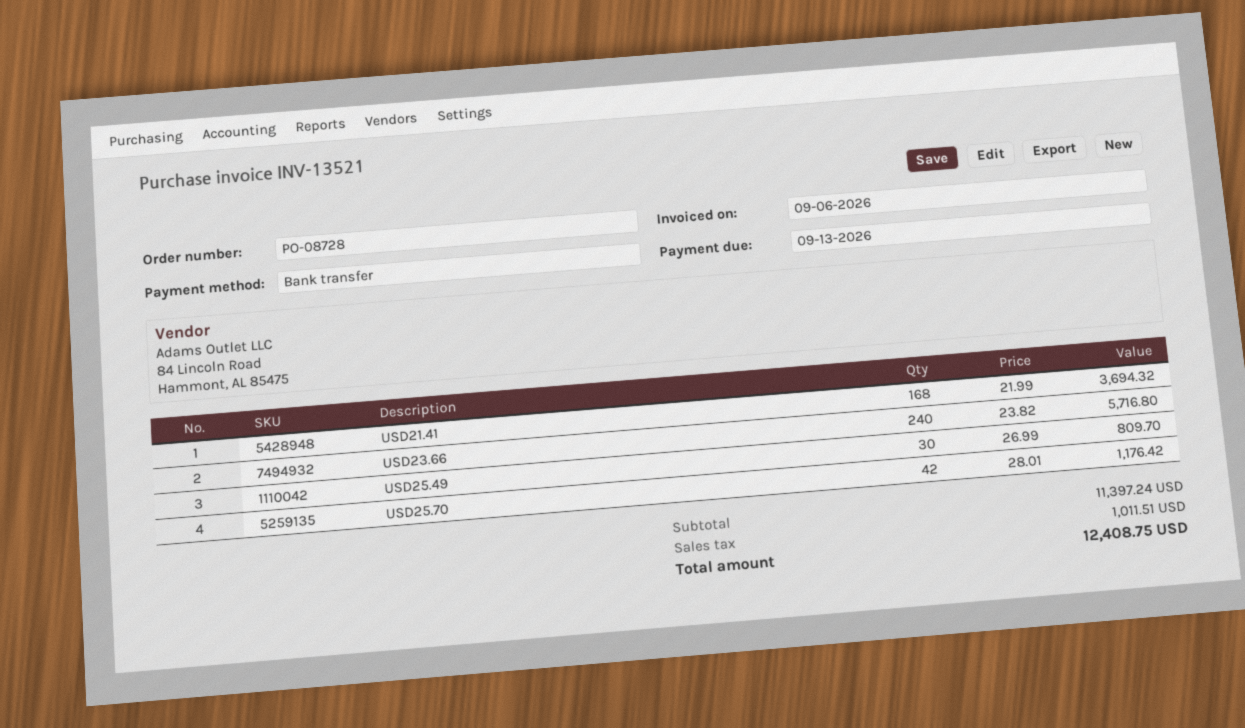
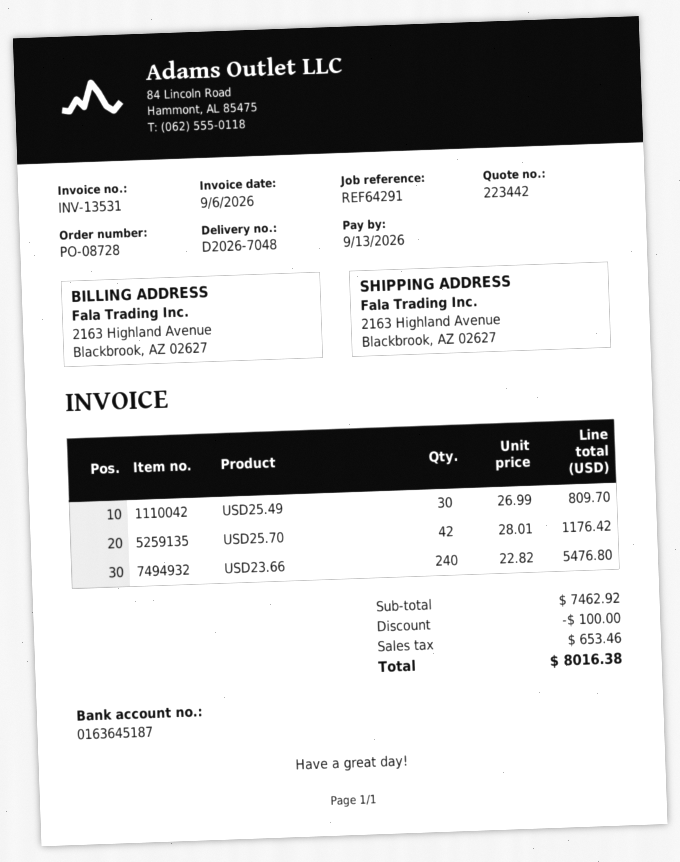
invoice number: INV-13521 -> INV-13531
USD21.41: 168 x 21.99 = 3694.32 -> none
USD23.66: 240 x 23.82 = 5716.80 -> 240 x 22.82 = 5476.80
subtotal: 11397.24 -> 7462.92
discount: none -> 100.00
tax: 1011.51 -> 653.46
total: 12408.75 -> 8016.38

